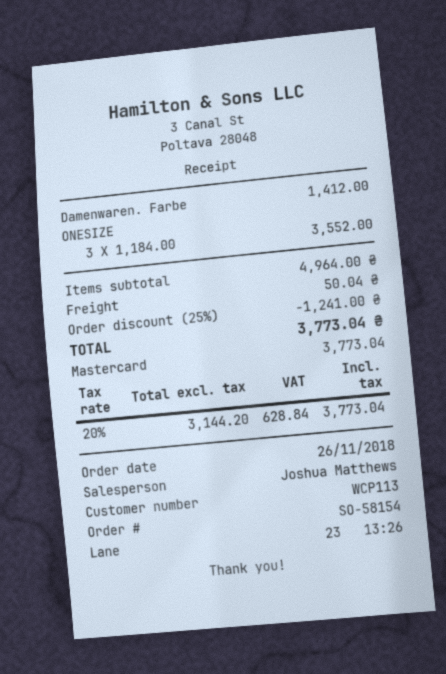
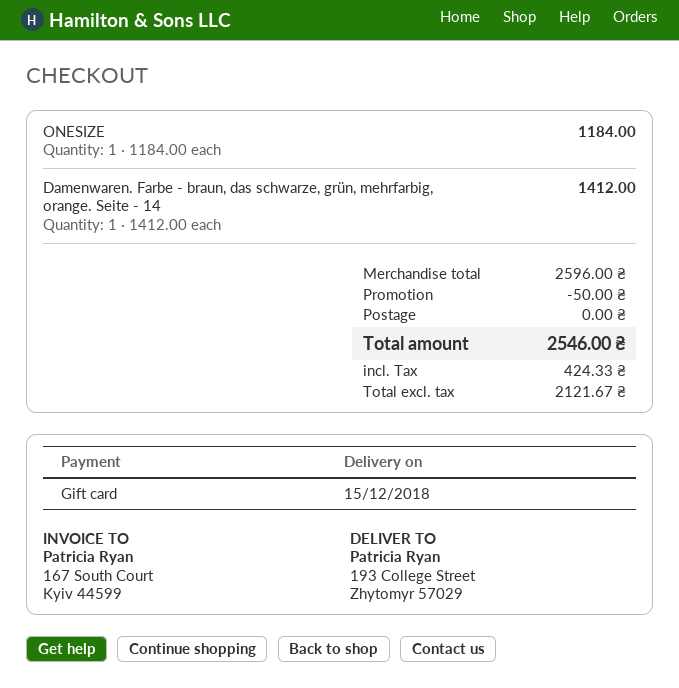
payment method: Mastercard -> gift card
ONESIZE: 3 x 1184.00 = 3552.00 -> 1 x 1184.00 = 1184.00
subtotal: 4964.00 -> 2596.00
discount: 1241.00 -> 50.00
shipping: 50.04 -> 0.00
net: 3144.20 -> 2121.67
tax: 628.84 -> 424.33
total: 3773.04 -> 2546.00

